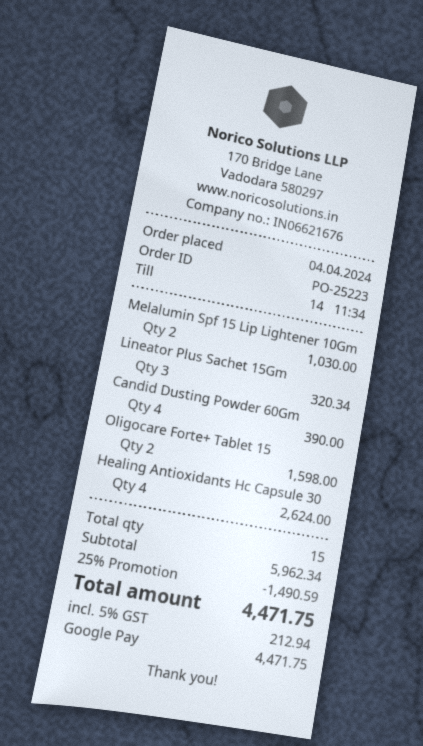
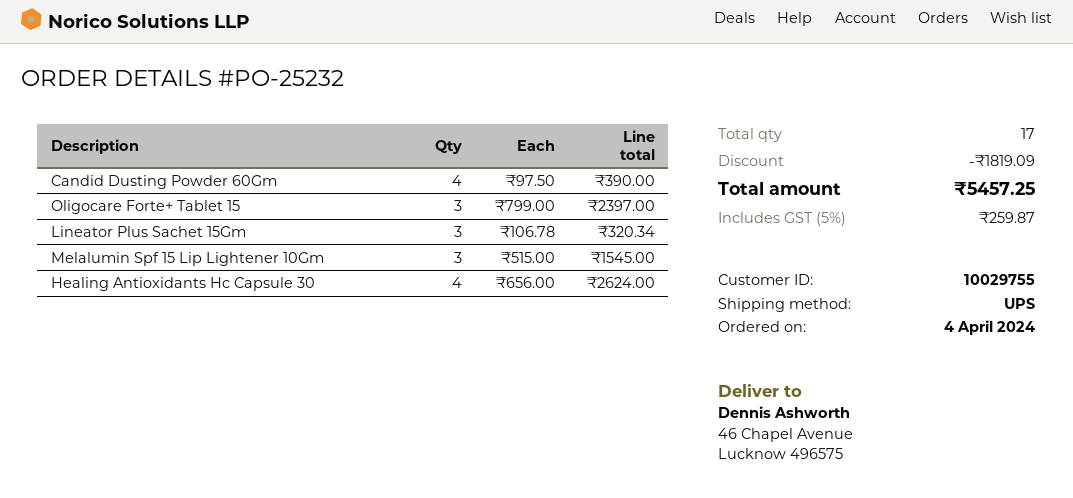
order number: PO-25223 -> PO-25232
Melalumin Spf 15 Lip Lightener 10Gm: 2 for 1030.00 -> 3 for 1545.00
Oligocare Forte+ Tablet 15: 2 for 1598.00 -> 3 for 2397.00
total quantity: 15 -> 17
discount: 1490.59 -> 1819.09
tax: 5% = 212.94 -> 5% = 259.87
total: 4471.75 -> 5457.25

